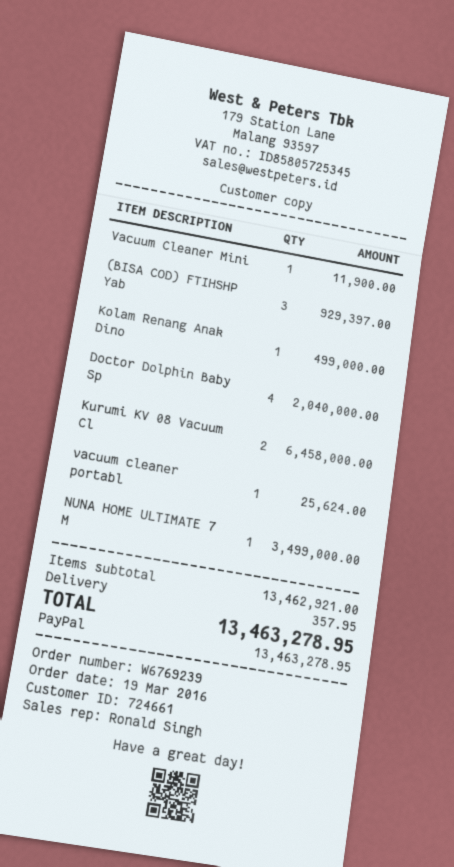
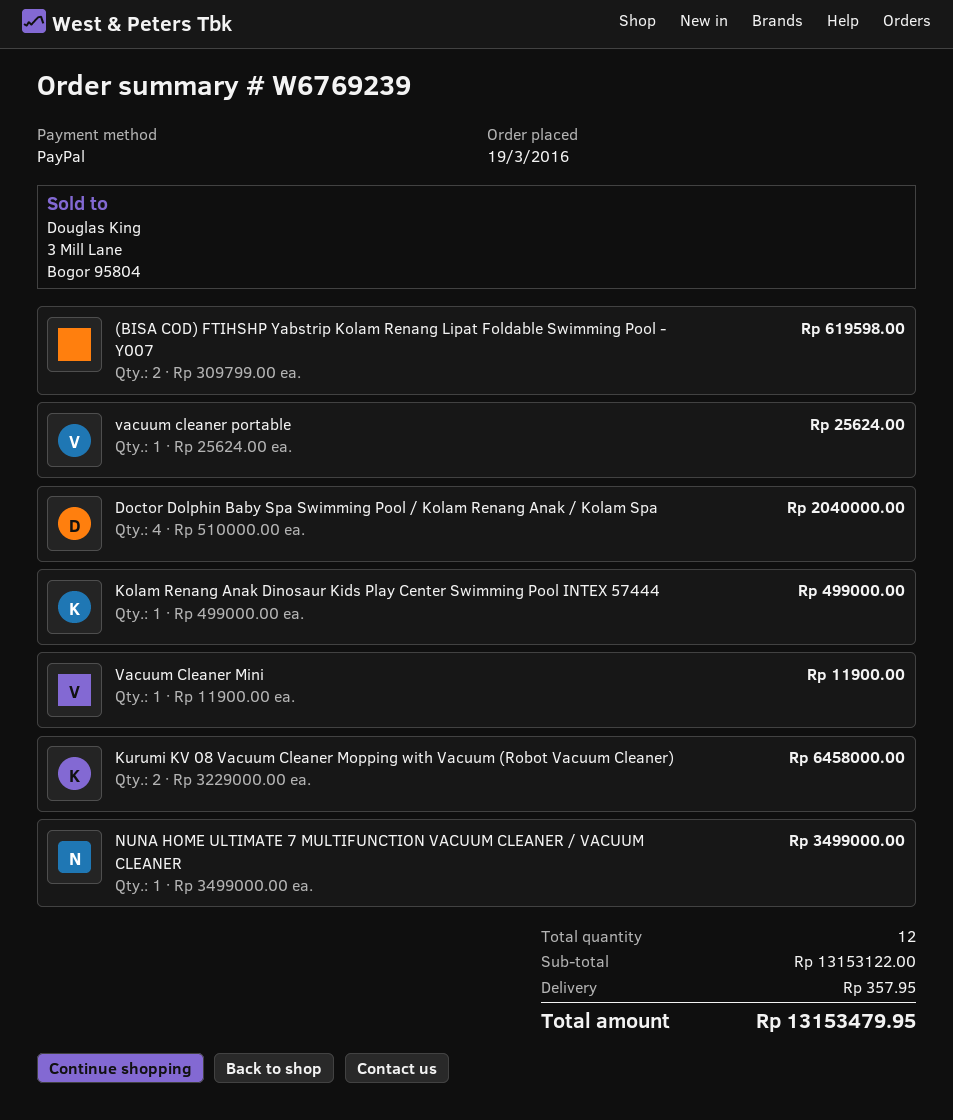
(BISA COD) FTIHSHP Yab: 3 for 929397.00 -> 2 for 619598.00
subtotal: 13462921.00 -> 13153122.00
total: 13463278.95 -> 13153479.95

